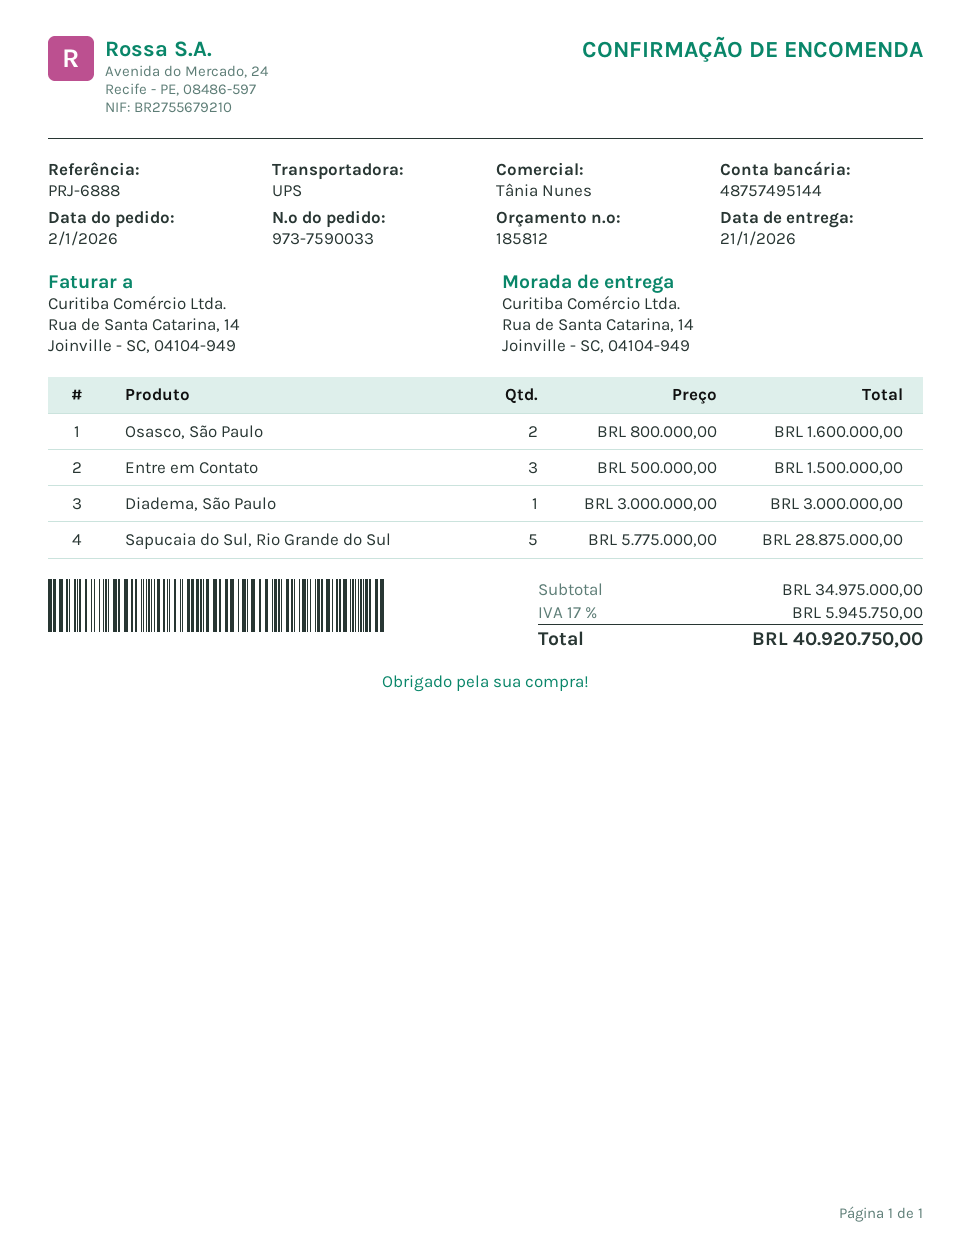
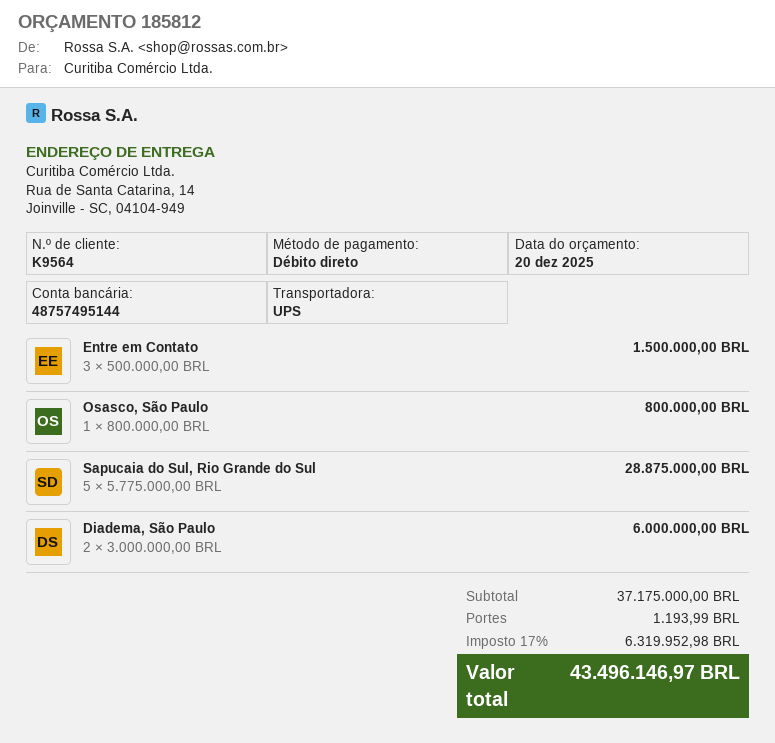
Osasco, São Paulo: 2 x 800000.00 = 1600000.00 -> 1 x 800000.00 = 800000.00
Diadema, São Paulo: 1 x 3000000.00 = 3000000.00 -> 2 x 3000000.00 = 6000000.00
subtotal: 34975000.00 -> 37175000.00
shipping: none -> 1193.99
tax: 17% = 5945750.00 -> 17% = 6319952.98
total: 40920750.00 -> 43496146.97

